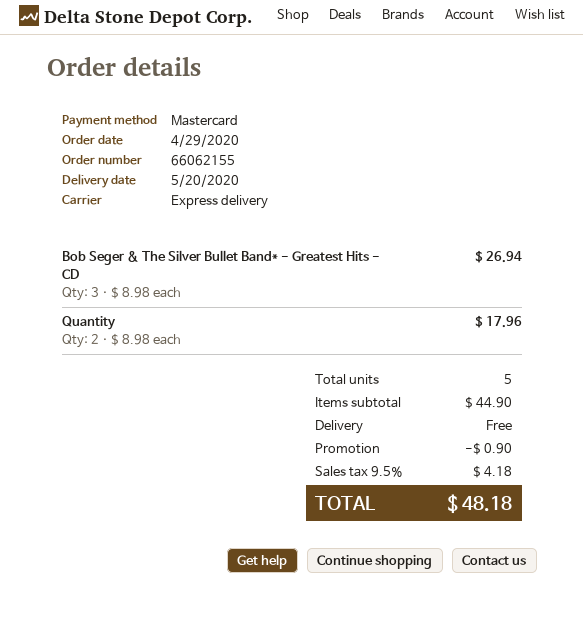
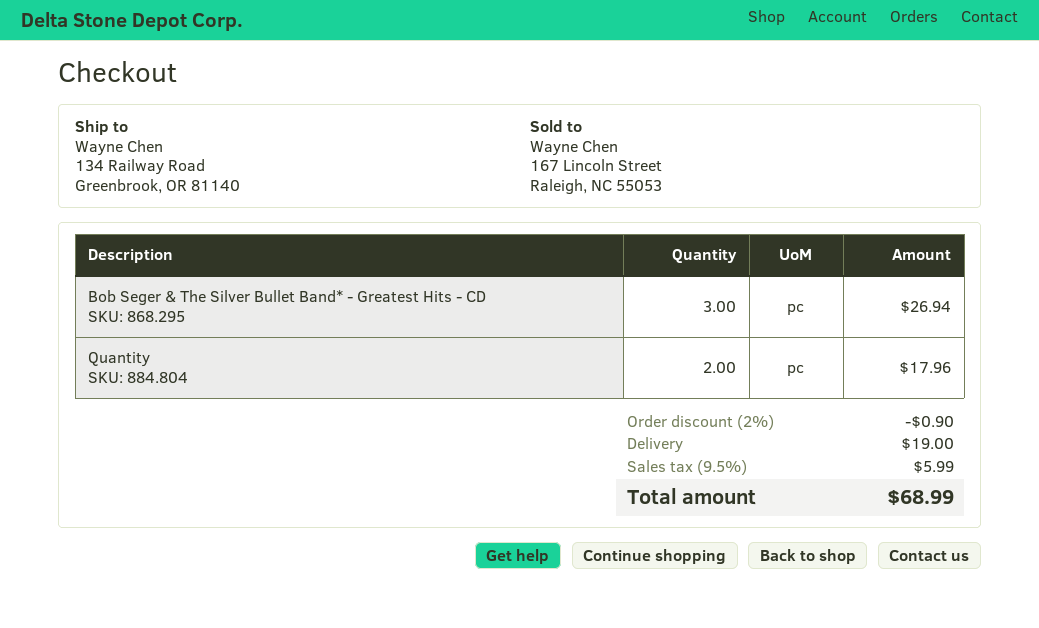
shipping: 0.00 -> 19.00
tax: 9.5% = 4.18 -> 9.5% = 5.99
total: 48.18 -> 68.99

